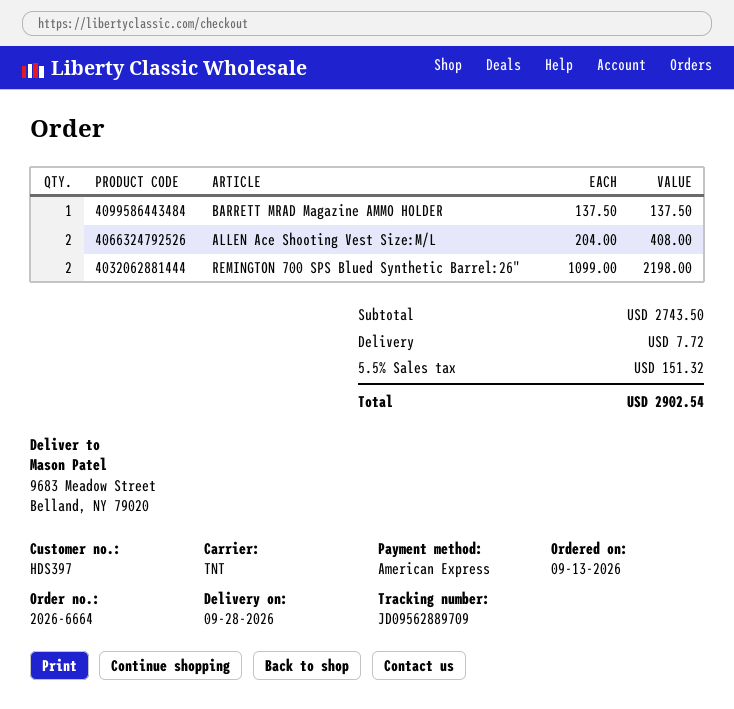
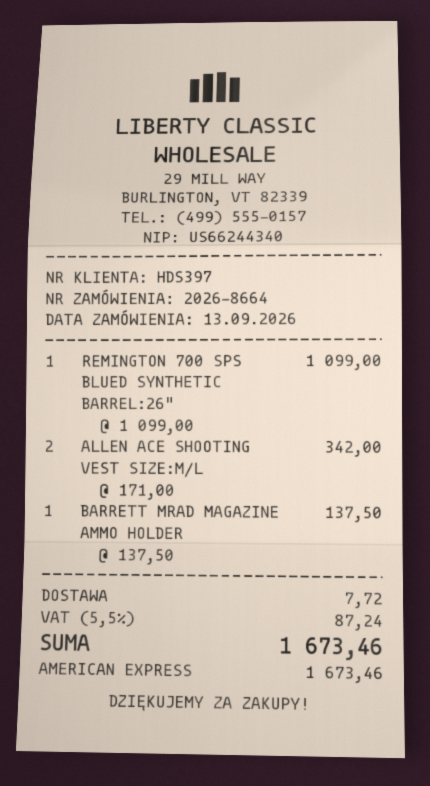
order number: 2026-6664 -> 2026-8664
ALLEN Ace Shooting Vest Size:M/L: 2 x 204.00 = 408.00 -> 2 x 171.00 = 342.00
REMINGTON 700 SPS Blued Synthetic Barrel:26": 2 x 1099.00 = 2198.00 -> 1 x 1099.00 = 1099.00
tax: 5.5% = 151.32 -> 5.5% = 87.24
total: 2902.54 -> 1673.46

